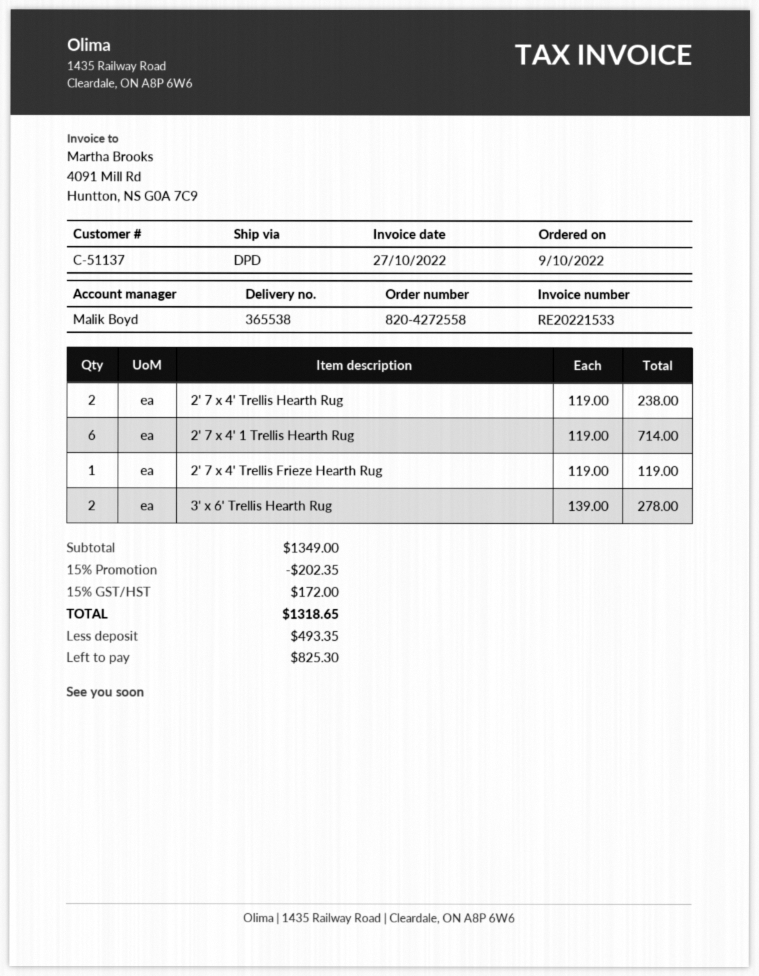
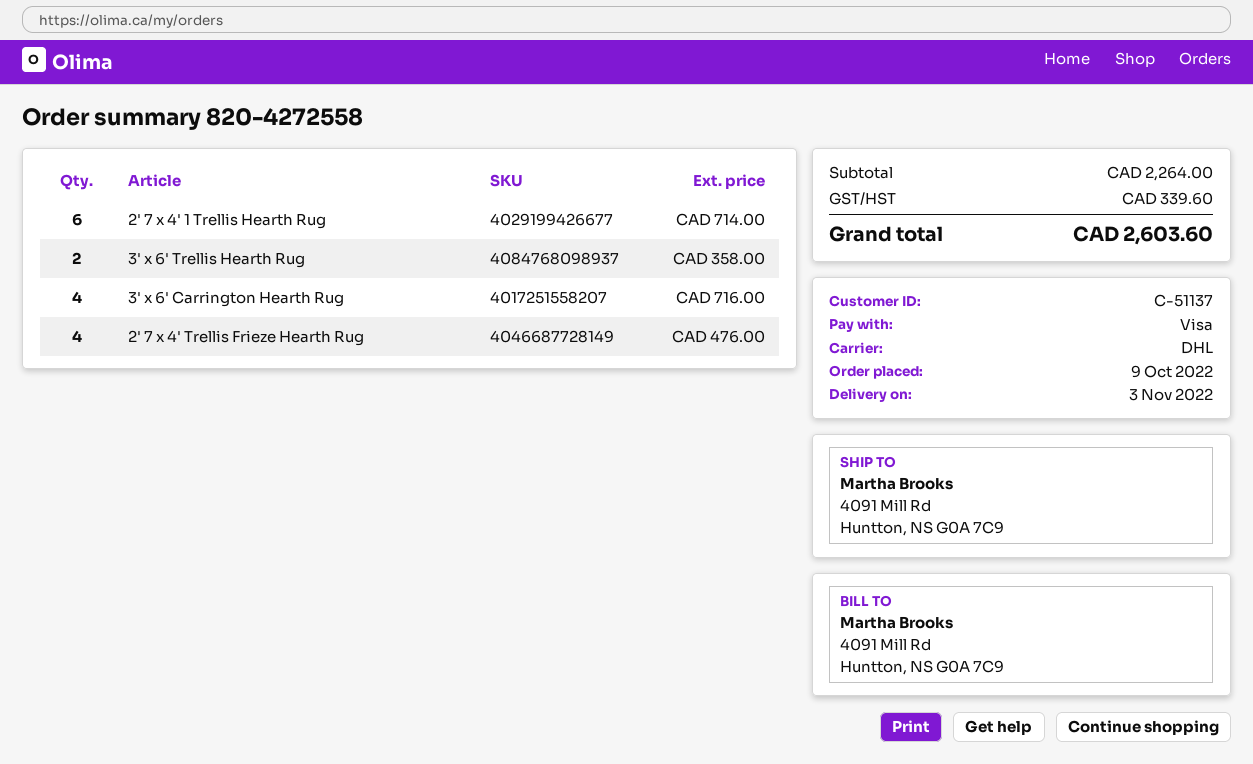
shipping method: DPD -> DHL
2' 7 x 4' Trellis Hearth Rug: 2 for 238.00 -> none
2' 7 x 4' Trellis Frieze Hearth Rug: 1 for 119.00 -> 4 for 476.00
3' x 6' Trellis Hearth Rug: 2 for 278.00 -> 2 for 358.00
3' x 6' Carrington Hearth Rug: none -> 4 for 716.00
subtotal: 1349.00 -> 2264.00
discount: 15% = 202.35 -> none
tax: 172.00 -> 339.60
total: 1318.65 -> 2603.60

